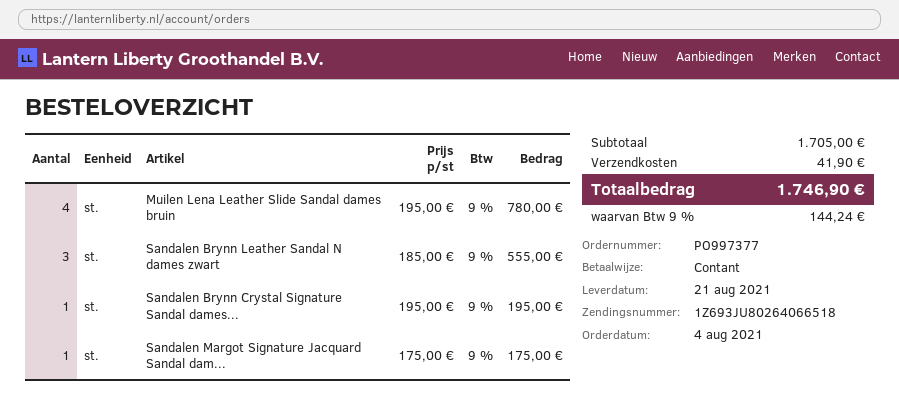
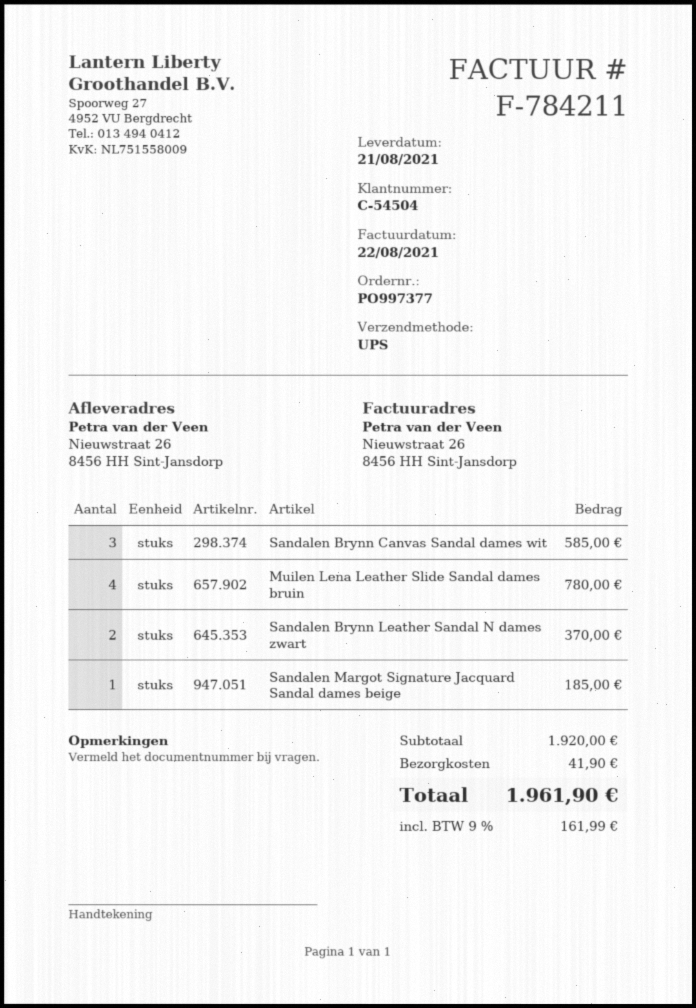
Sandalen Brynn Leather Sandal N dames zwart: 3 for 555.00 -> 2 for 370.00
Sandalen Brynn Crystal Signature Sandal dames...: 1 for 195.00 -> none
Sandalen Margot Signature Jacquard Sandal dam...: 1 for 175.00 -> 1 for 185.00
Sandalen Brynn Canvas Sandal dames wit: none -> 3 for 585.00
subtotal: 1705.00 -> 1920.00
tax: 9% = 144.24 -> 9% = 161.99
total: 1746.90 -> 1961.90

